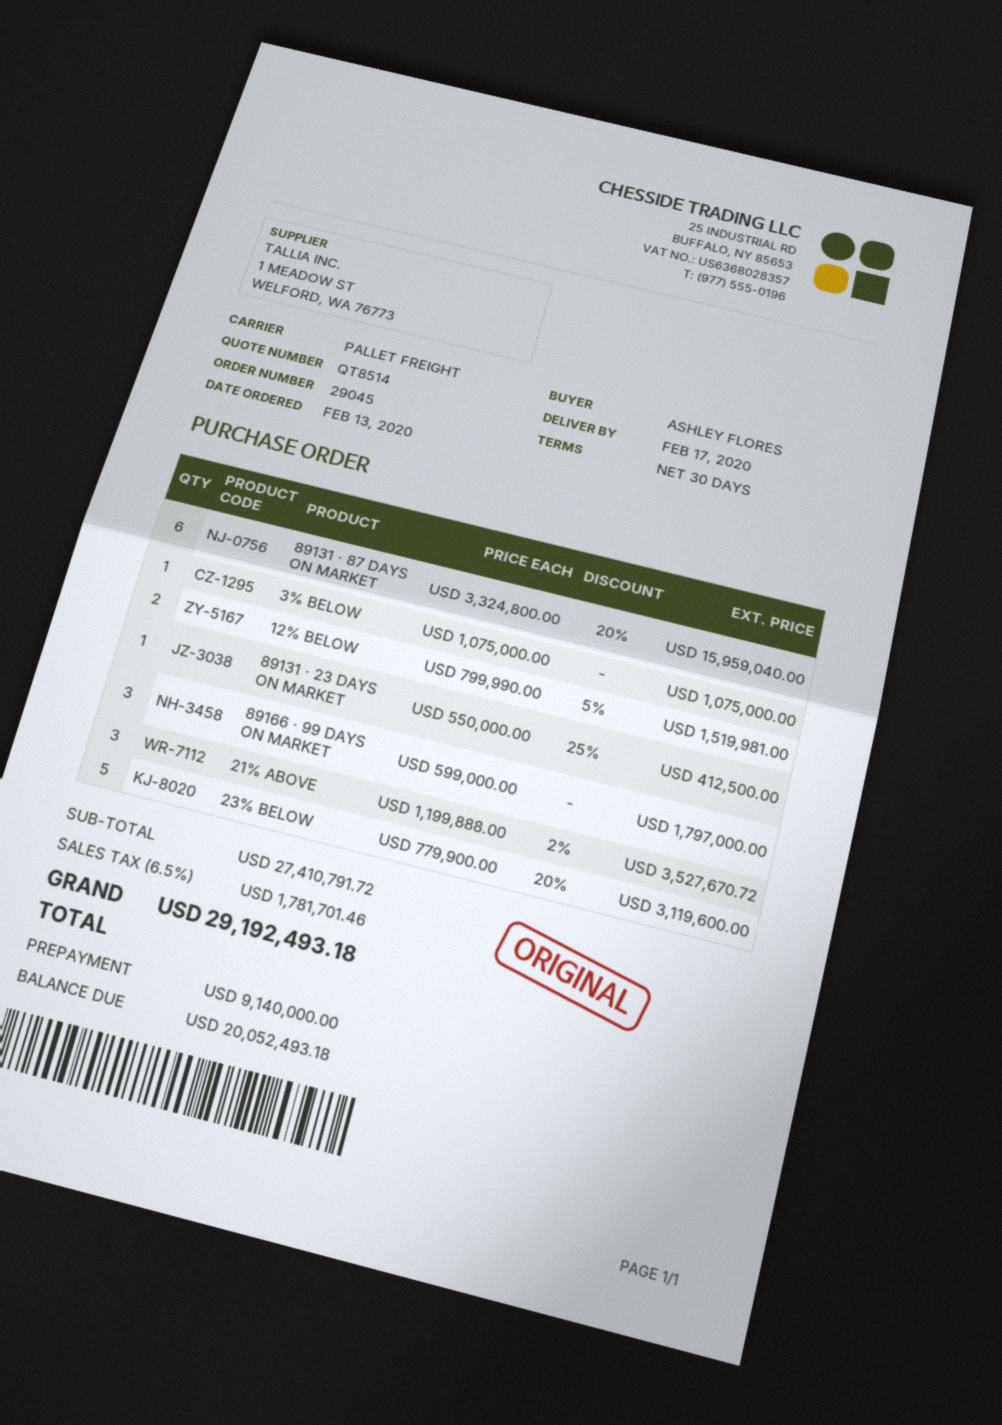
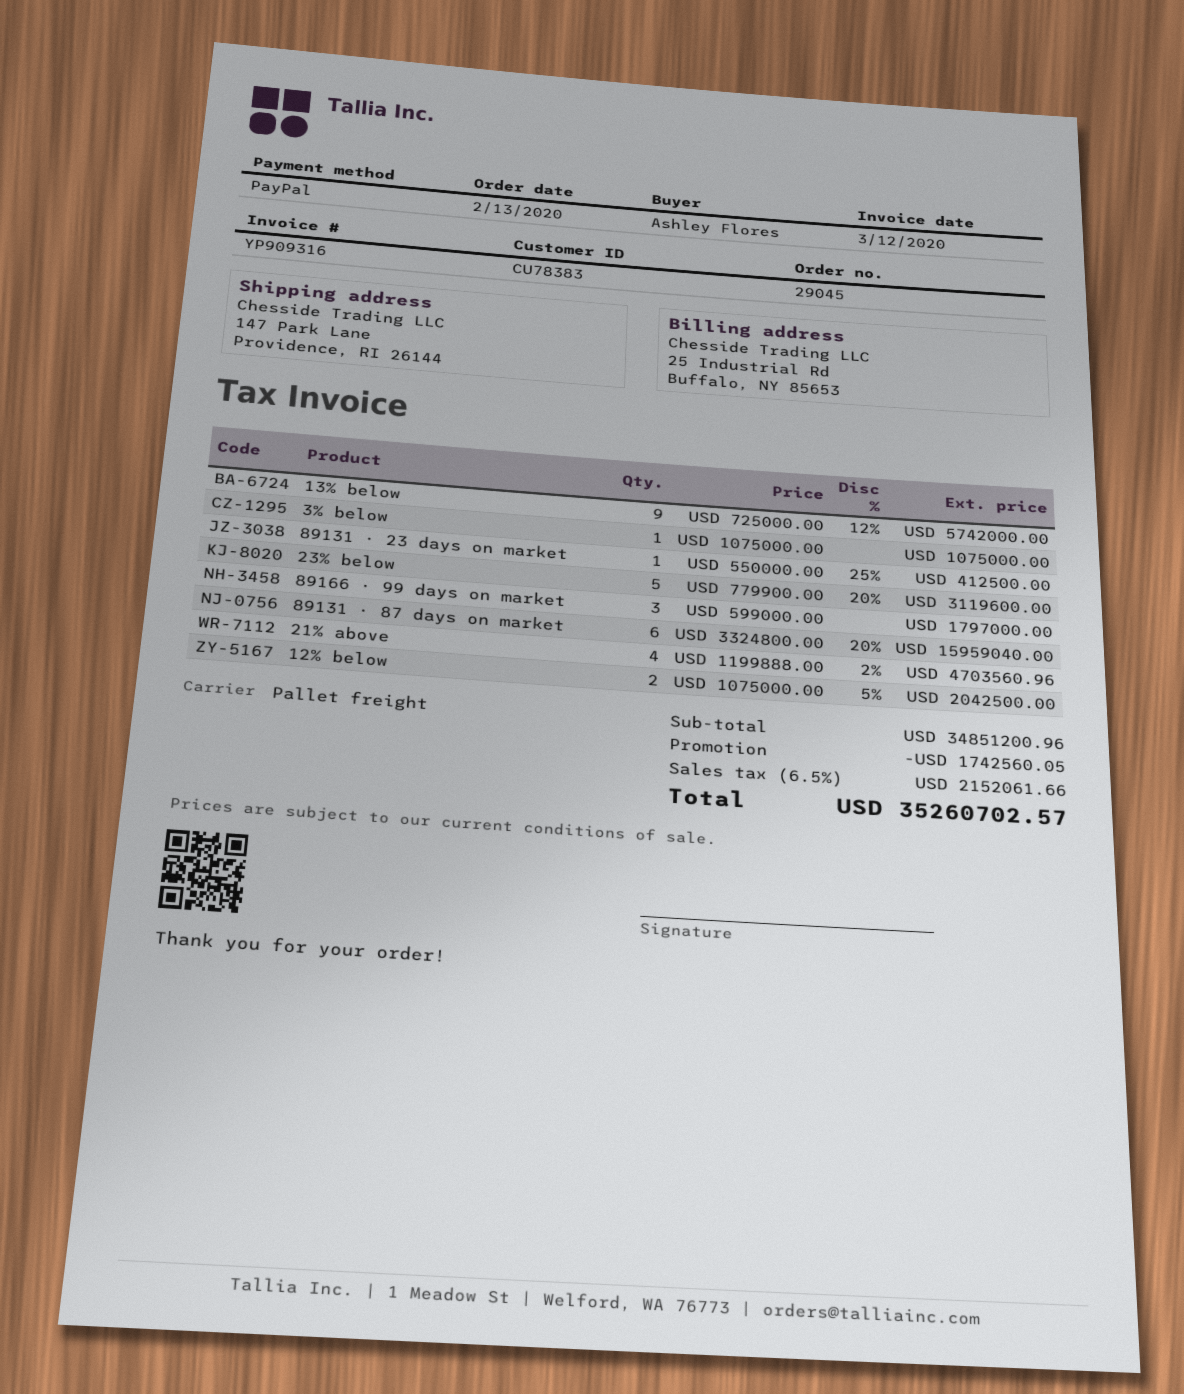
12% BELOW: 2 x 799990.00 - 5% = 1519981.00 -> 2 x 1075000.00 - 5% = 2042500.00
21% ABOVE: 3 x 1199888.00 - 2% = 3527670.72 -> 4 x 1199888.00 - 2% = 4703560.96
13% below: none -> 9 x 725000.00 - 12% = 5742000.00
subtotal: 27410791.72 -> 34851200.96
discount: none -> 1742560.05
tax: 6.5% = 1781701.46 -> 6.5% = 2152061.66
total: 29192493.18 -> 35260702.57

